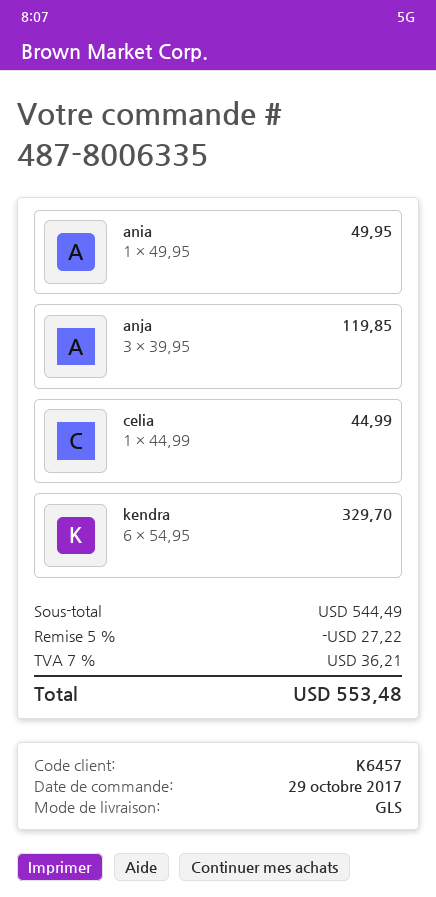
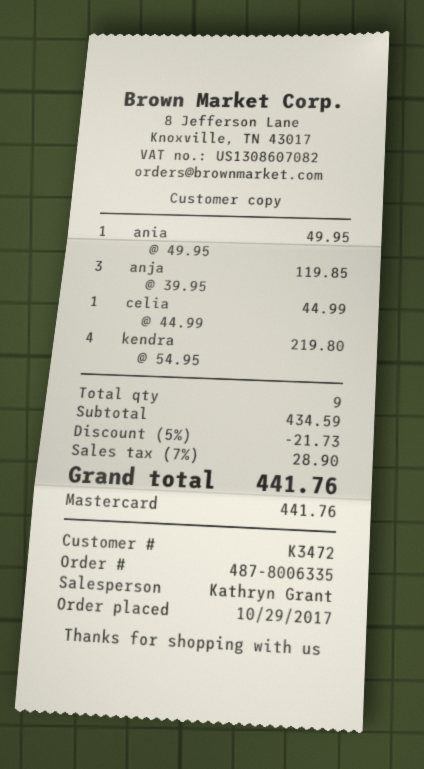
customer number: K6457 -> K3472
kendra: 6 x 54.95 = 329.70 -> 4 x 54.95 = 219.80
subtotal: 544.49 -> 434.59
discount: 5% = 27.22 -> 5% = 21.73
tax: 7% = 36.21 -> 7% = 28.90
total: 553.48 -> 441.76

